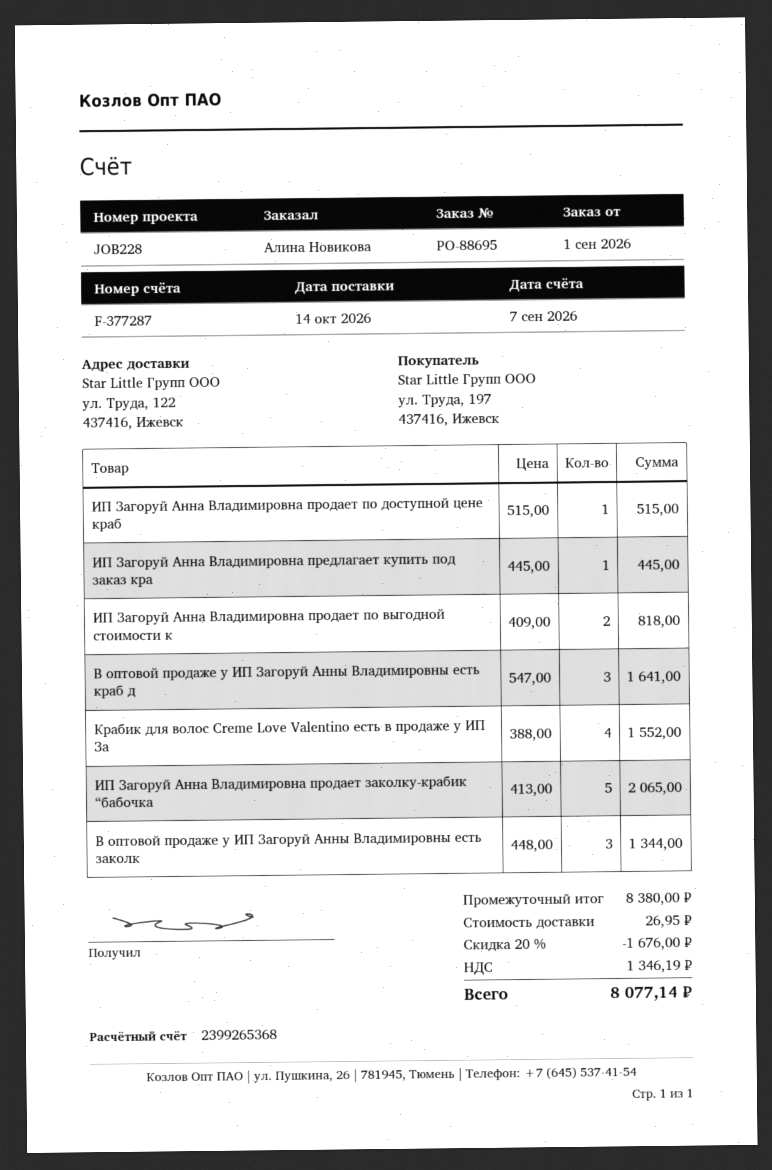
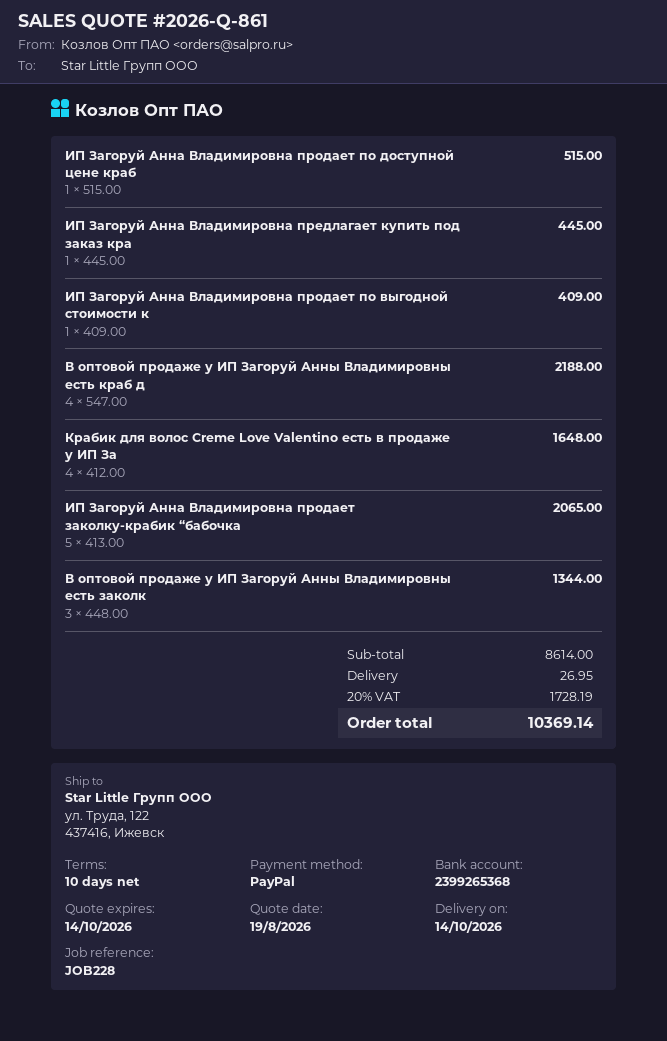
ИП Загоруй Анна Владимировна продает по выгодной стоимости к: 2 x 409.00 = 818.00 -> 1 x 409.00 = 409.00
В оптовой продаже у ИП Загоруй Анны Владимировны есть краб д: 3 x 547.00 = 1641.00 -> 4 x 547.00 = 2188.00
Крабик для волос Creme Love Valentino есть в продаже у ИП За: 4 x 388.00 = 1552.00 -> 4 x 412.00 = 1648.00
subtotal: 8380.00 -> 8614.00
discount: 20% = 1676.00 -> none
tax: 1346.19 -> 1728.19
total: 8077.14 -> 10369.14

